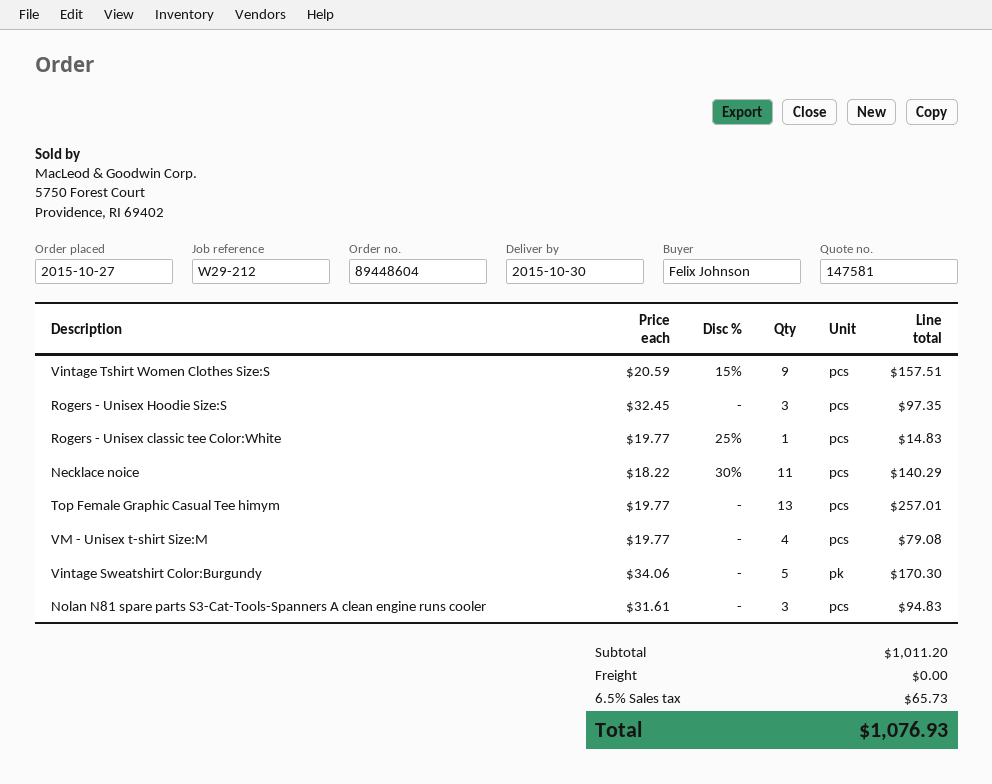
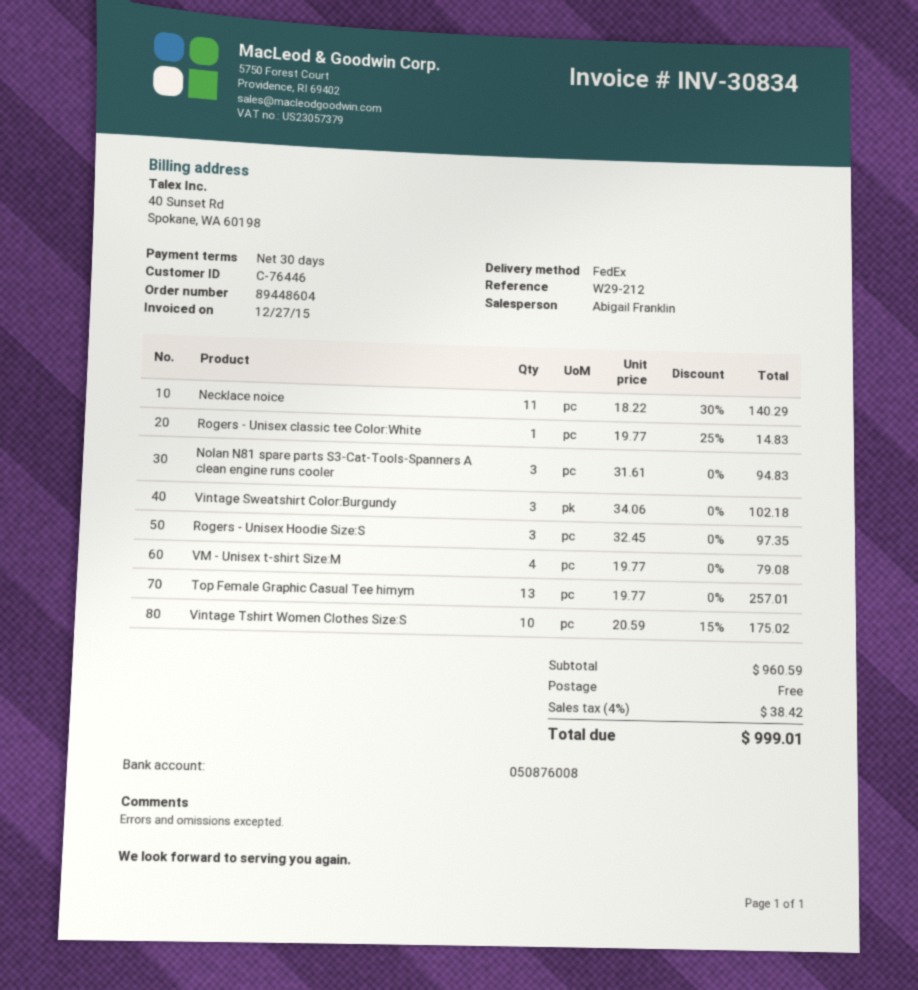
Vintage Tshirt Women Clothes Size:S: 9 x 20.59 - 15% = 157.51 -> 10 x 20.59 - 15% = 175.02
Vintage Sweatshirt Color:Burgundy: 5 x 34.06 = 170.30 -> 3 x 34.06 = 102.18
subtotal: 1011.20 -> 960.59
tax: 6.5% = 65.73 -> 4% = 38.42
total: 1076.93 -> 999.01

